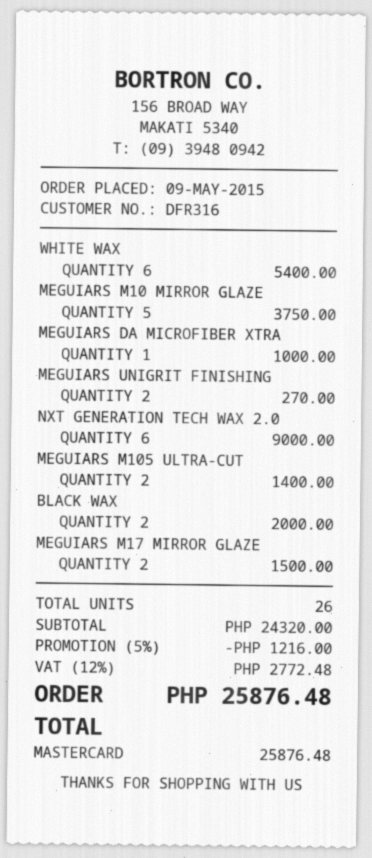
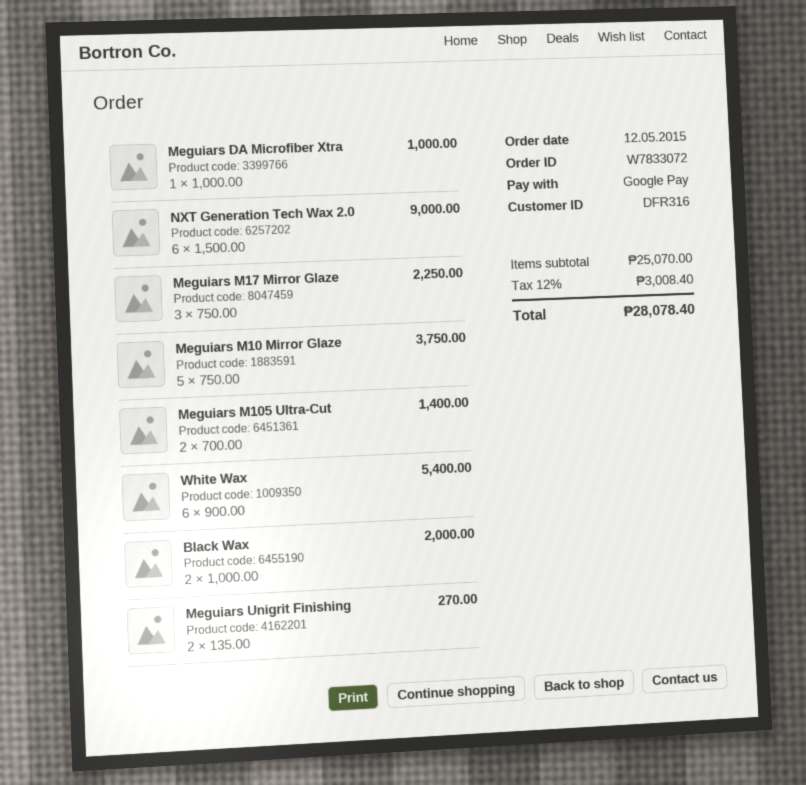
order date: 2015-05-09 -> 2015-05-12
payment method: Mastercard -> Google Pay
MEGUIARS M17 MIRROR GLAZE: 2 for 1500.00 -> 3 for 2250.00
subtotal: 24320.00 -> 25070.00
discount: 5% = 1216.00 -> none
tax: 12% = 2772.48 -> 12% = 3008.40
total: 25876.48 -> 28078.40

